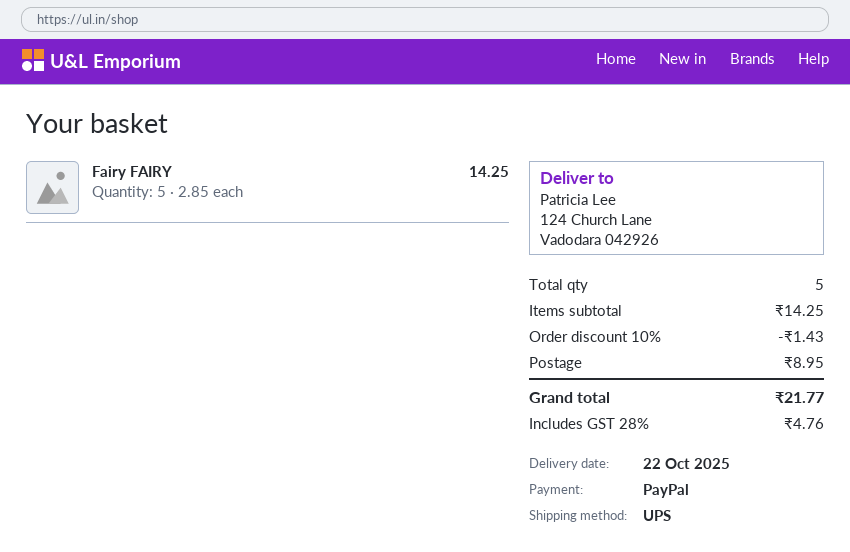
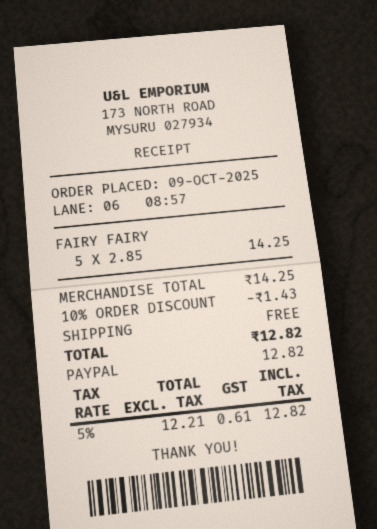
shipping: 8.95 -> 0.00
tax: 28% = 4.76 -> 5% = 0.61
total: 21.77 -> 12.82

